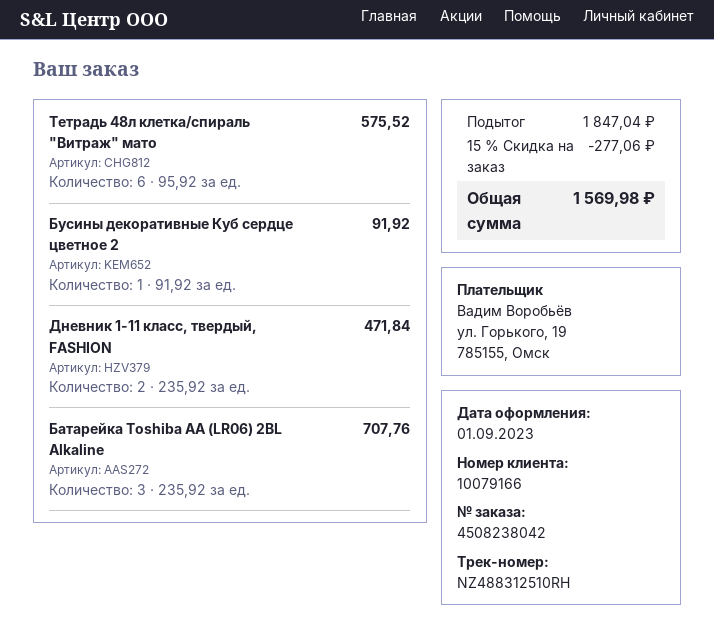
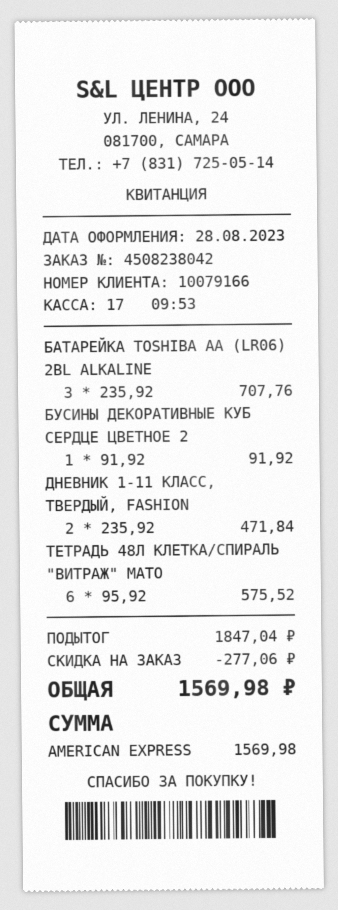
order date: 2023-09-01 -> 2023-08-28

